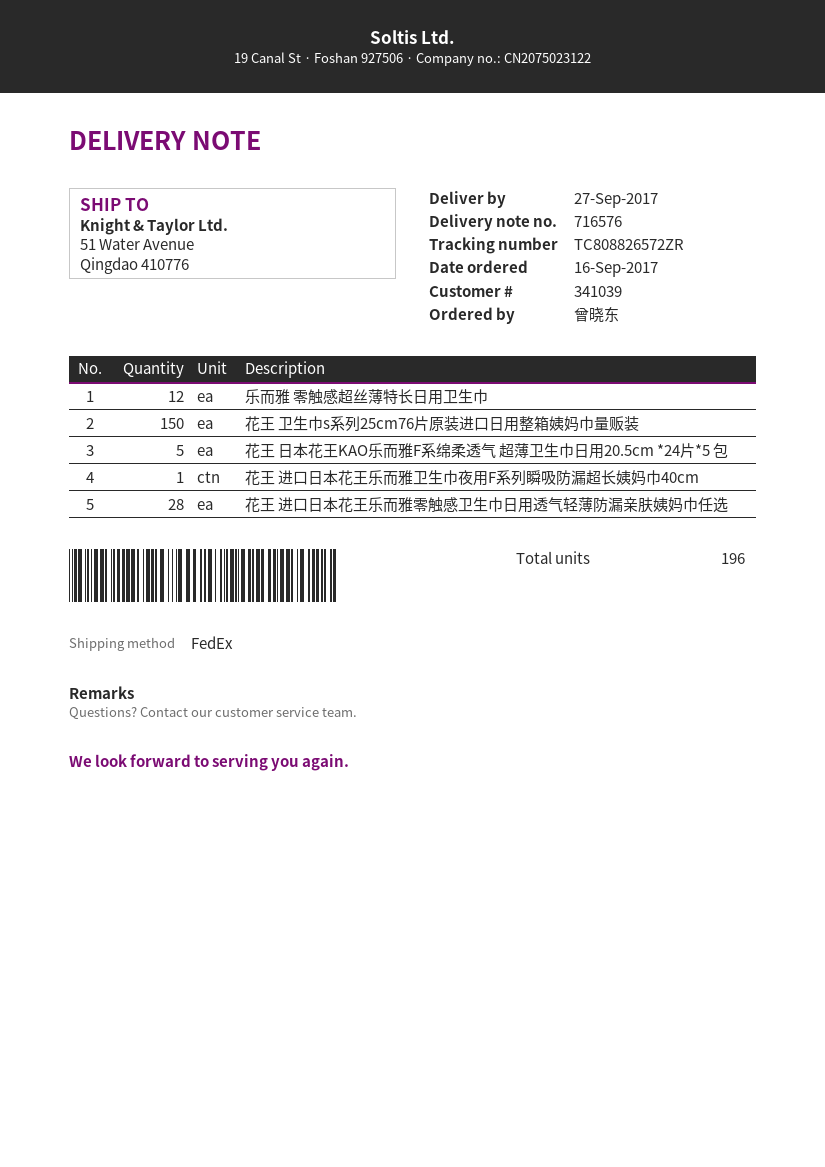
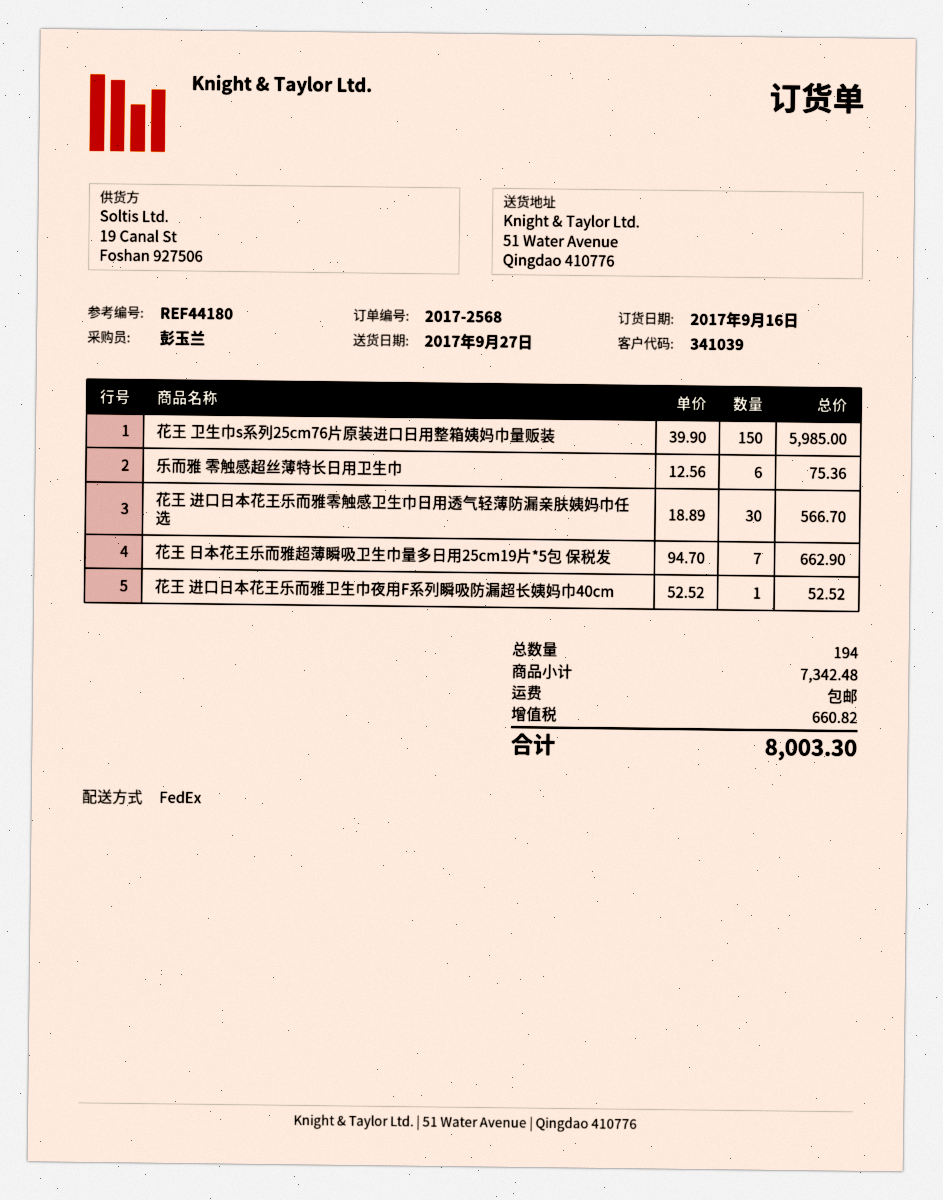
ordered by: 曾晓东 -> 彭玉兰
乐而雅 零触感超丝薄特长日用卫生巾: 12 -> 6
花王 日本花王KAO乐而雅F系绵柔透气 超薄卫生巾日用20.5cm *24片*5 包: 5 -> none
花王 进口日本花王乐而雅零触感卫生巾日用透气轻薄防漏亲肤姨妈巾任选: 28 -> 30
花王 日本花王乐而雅超薄瞬吸卫生巾量多日用25cm19片*5包 保税发: none -> 7
total quantity: 196 -> 194

